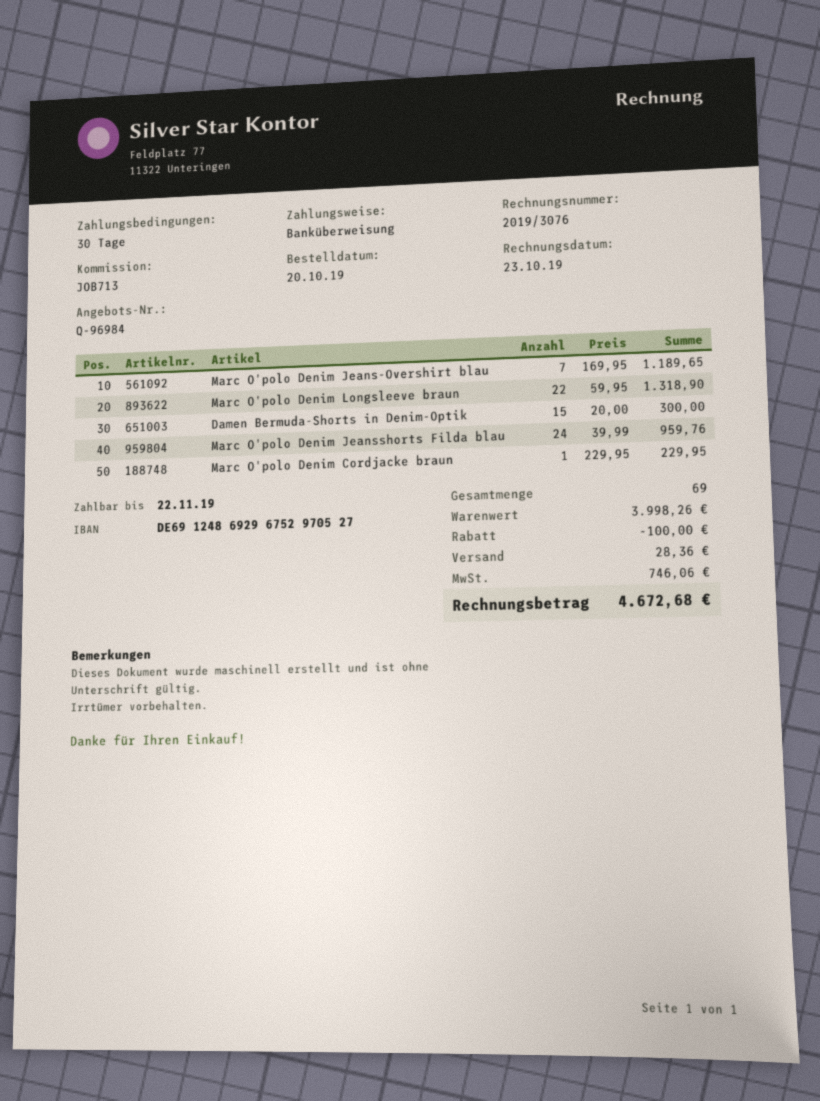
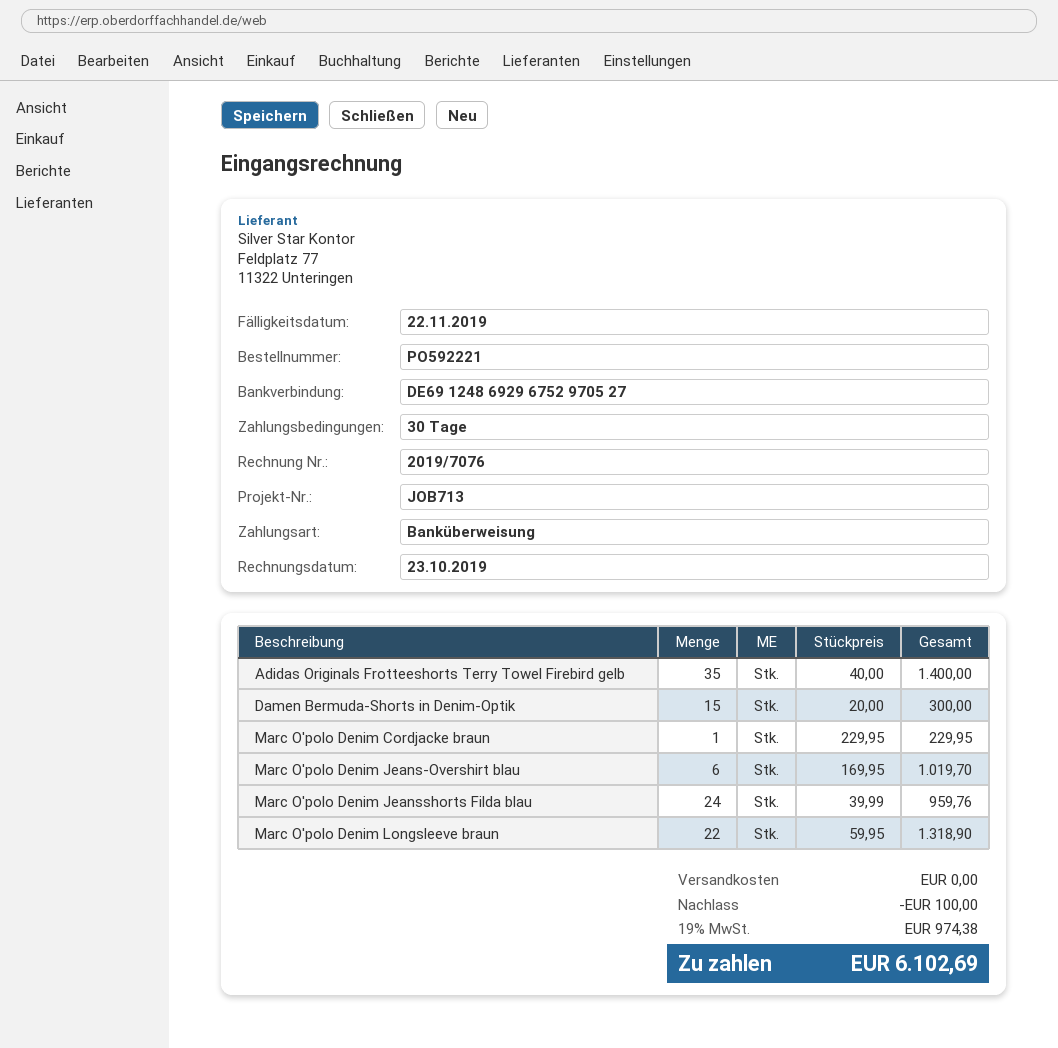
invoice number: 2019/3076 -> 2019/7076
Marc O'polo Denim Jeans-Overshirt blau: 7 x 169.95 = 1189.65 -> 6 x 169.95 = 1019.70
Adidas Originals Frotteeshorts Terry Towel Firebird gelb: none -> 35 x 40.00 = 1400.00
shipping: 28.36 -> 0.00
tax: 746.06 -> 974.38
total: 4672.68 -> 6102.69

